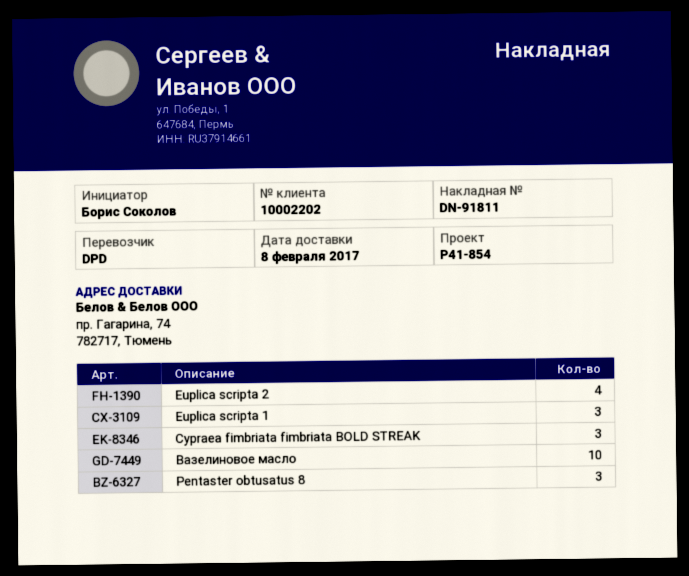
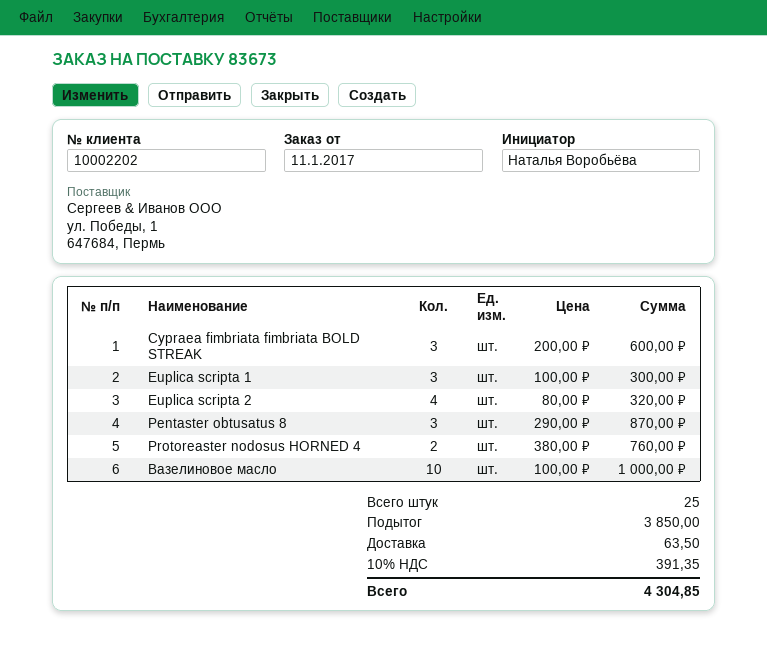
ordered by: Борис Соколов -> Наталья Воробьёва
Protoreaster nodosus HORNED 4: none -> 2

